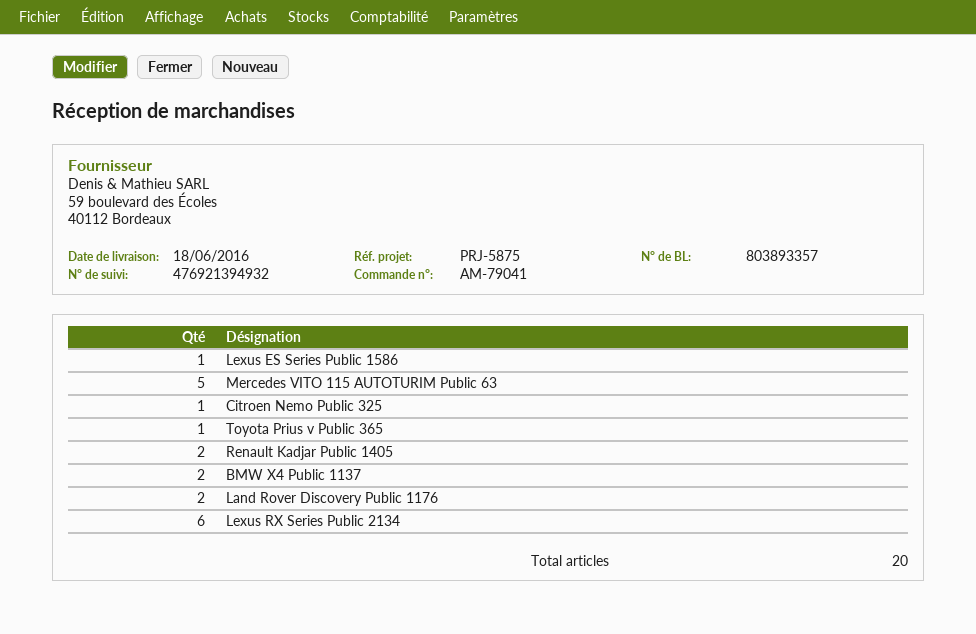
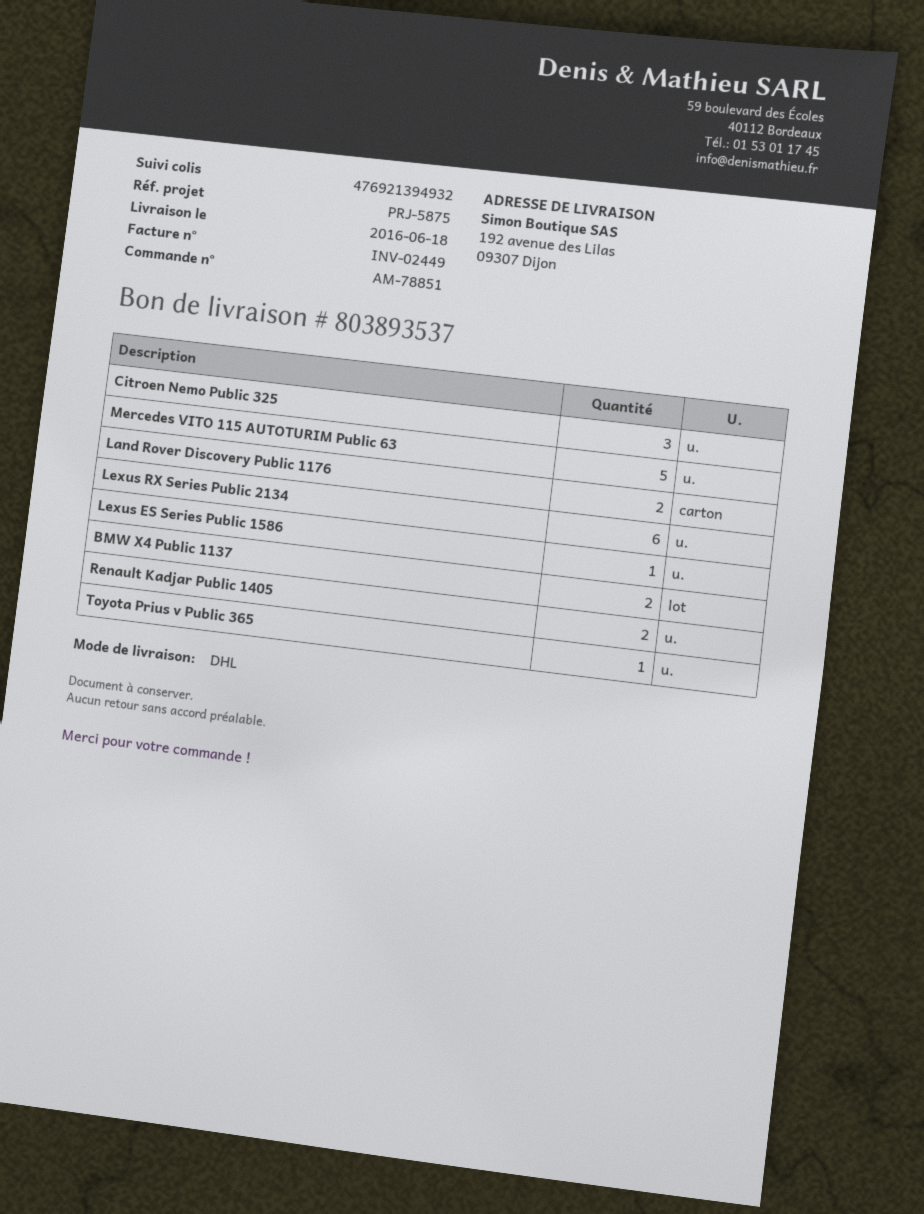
order number: AM-79041 -> AM-78851
delivery note number: 803893357 -> 803893537
Citroen Nemo Public 325: 1 -> 3

